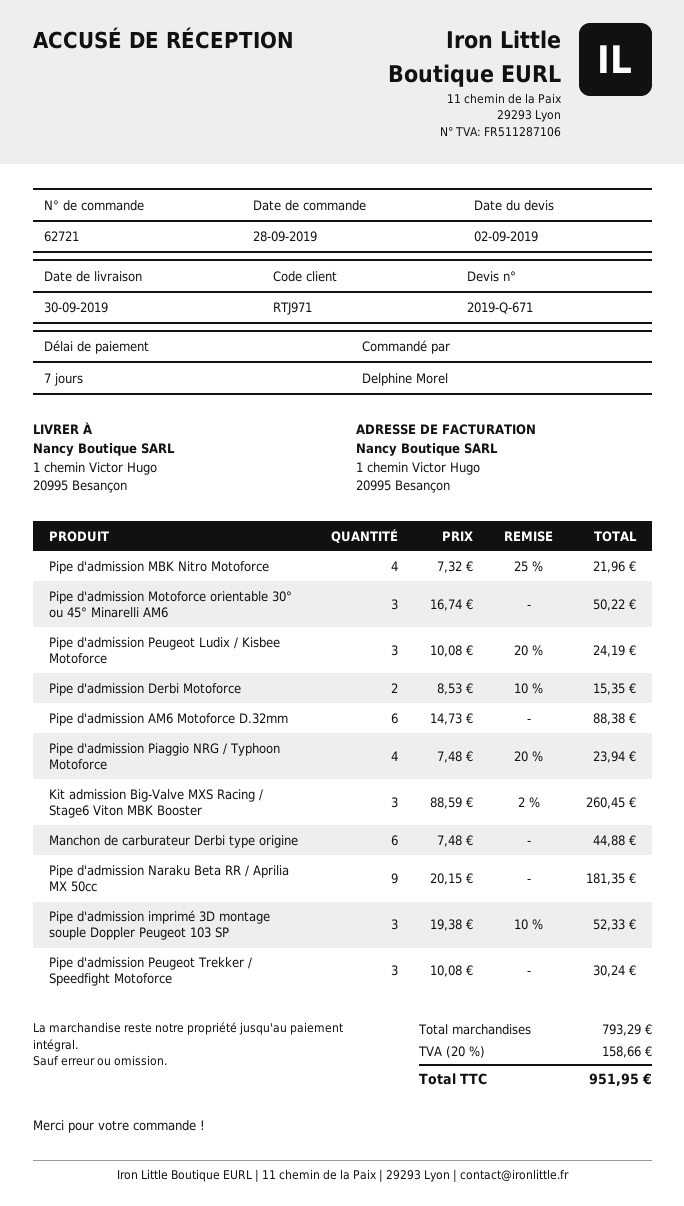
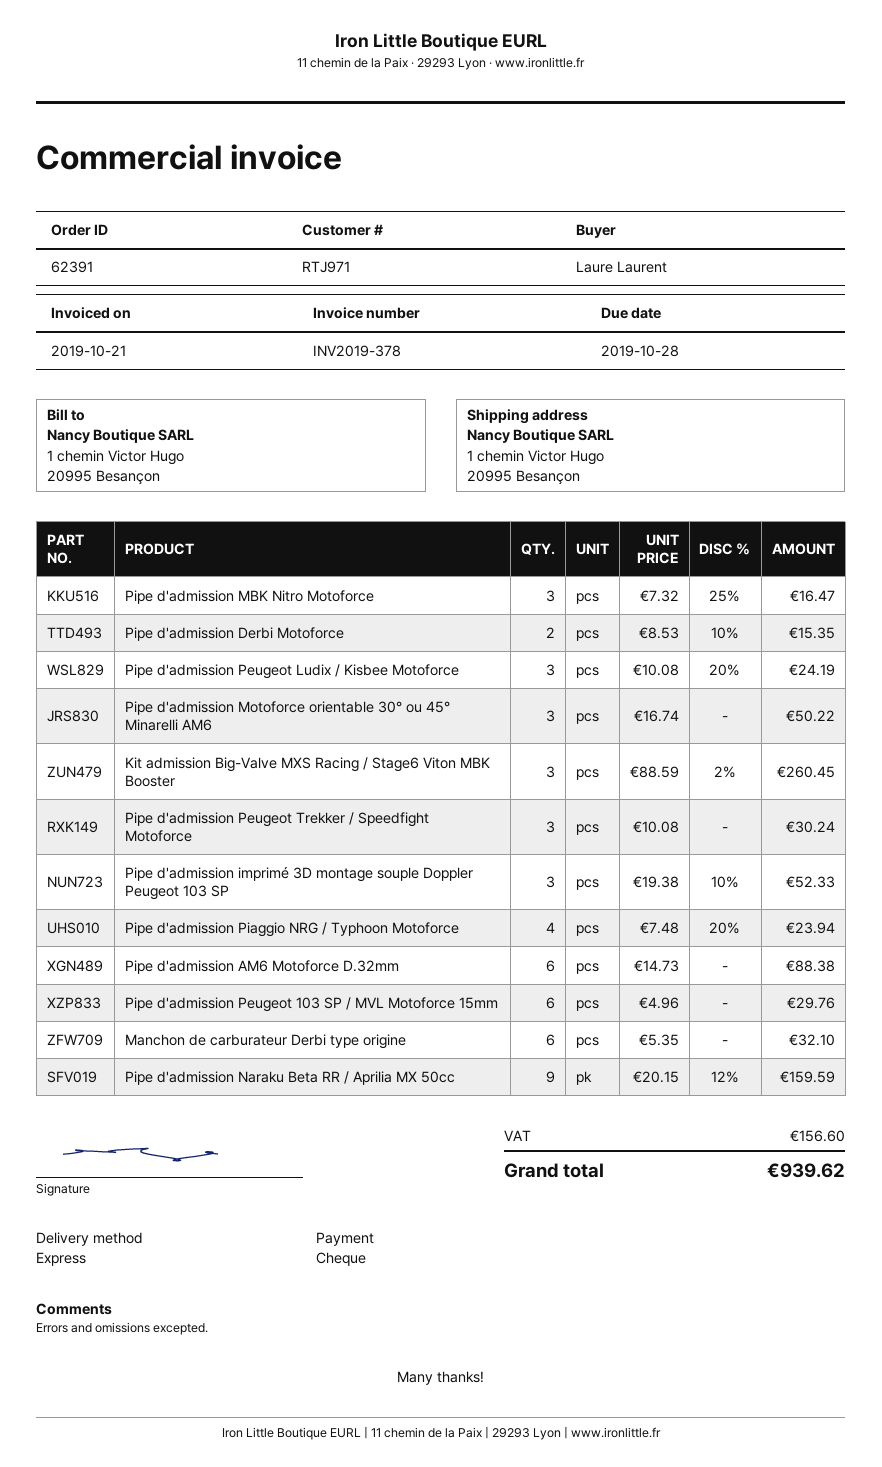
order number: 62721 -> 62391
ordered by: Delphine Morel -> Laure Laurent
Pipe d'admission MBK Nitro Motoforce: 4 x 7.32 - 25% = 21.96 -> 3 x 7.32 - 25% = 16.47
Manchon de carburateur Derbi type origine: 6 x 7.48 = 44.88 -> 6 x 5.35 = 32.10
Pipe d'admission Naraku Beta RR / Aprilia MX 50cc: 9 x 20.15 = 181.35 -> 9 x 20.15 - 12% = 159.59
Pipe d'admission Peugeot 103 SP / MVL Motoforce 15mm: none -> 6 x 4.96 = 29.76
tax: 158.66 -> 156.60
total: 951.95 -> 939.62

